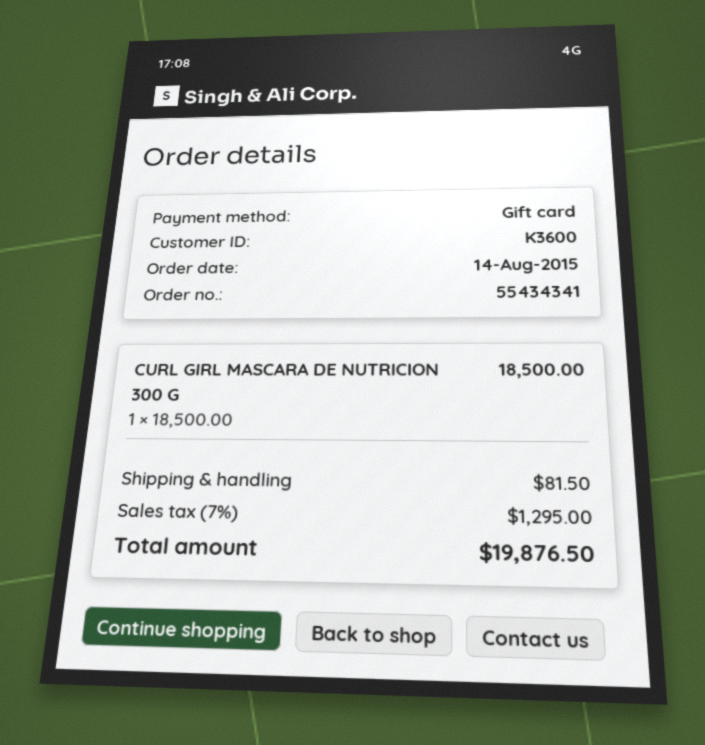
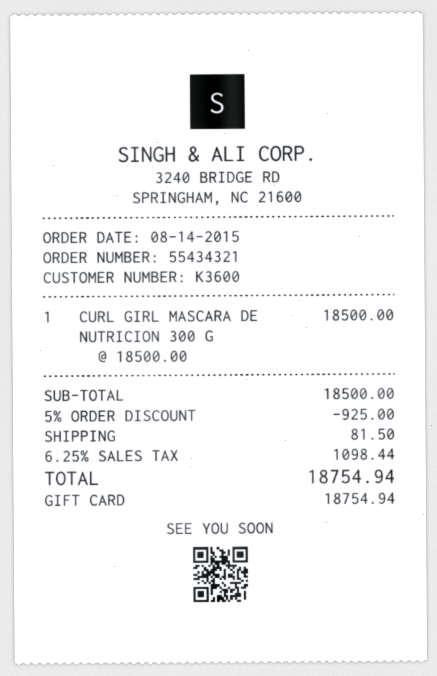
order number: 55434341 -> 55434321
discount: none -> 5% = 925.00
tax: 7% = 1295.00 -> 6.25% = 1098.44
total: 19876.50 -> 18754.94

